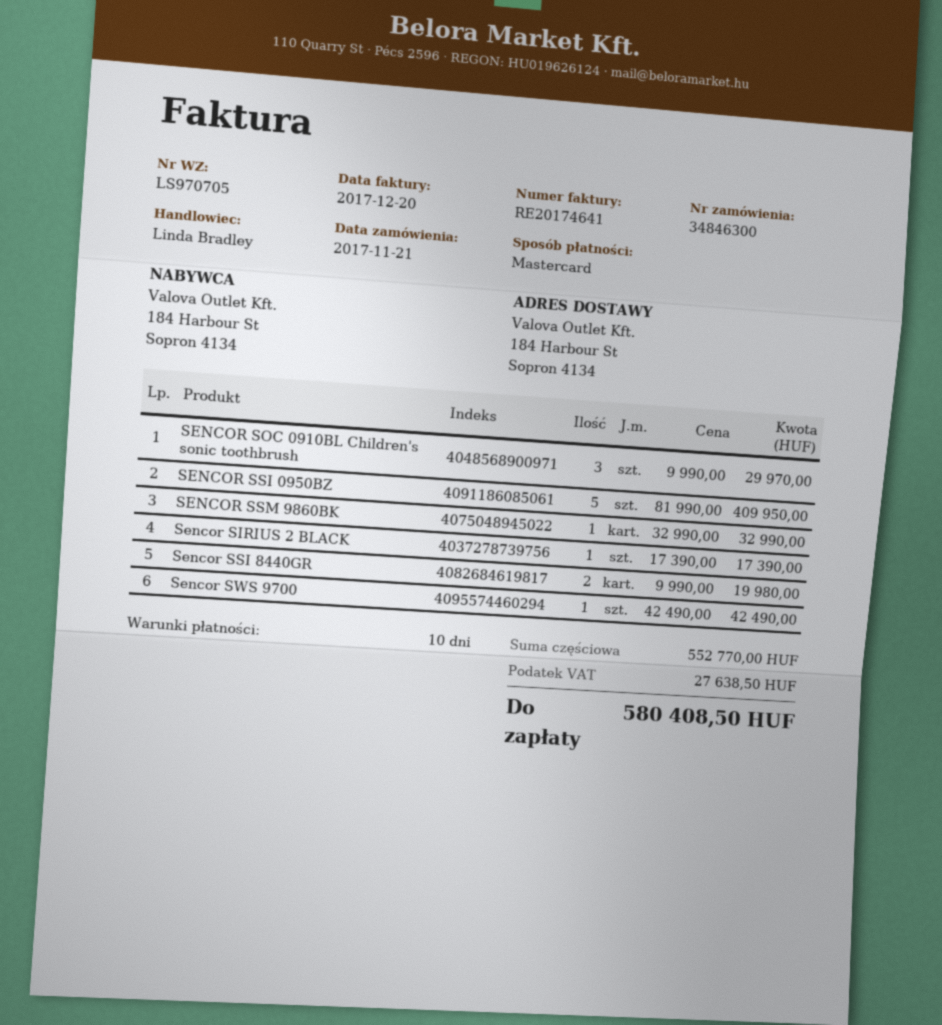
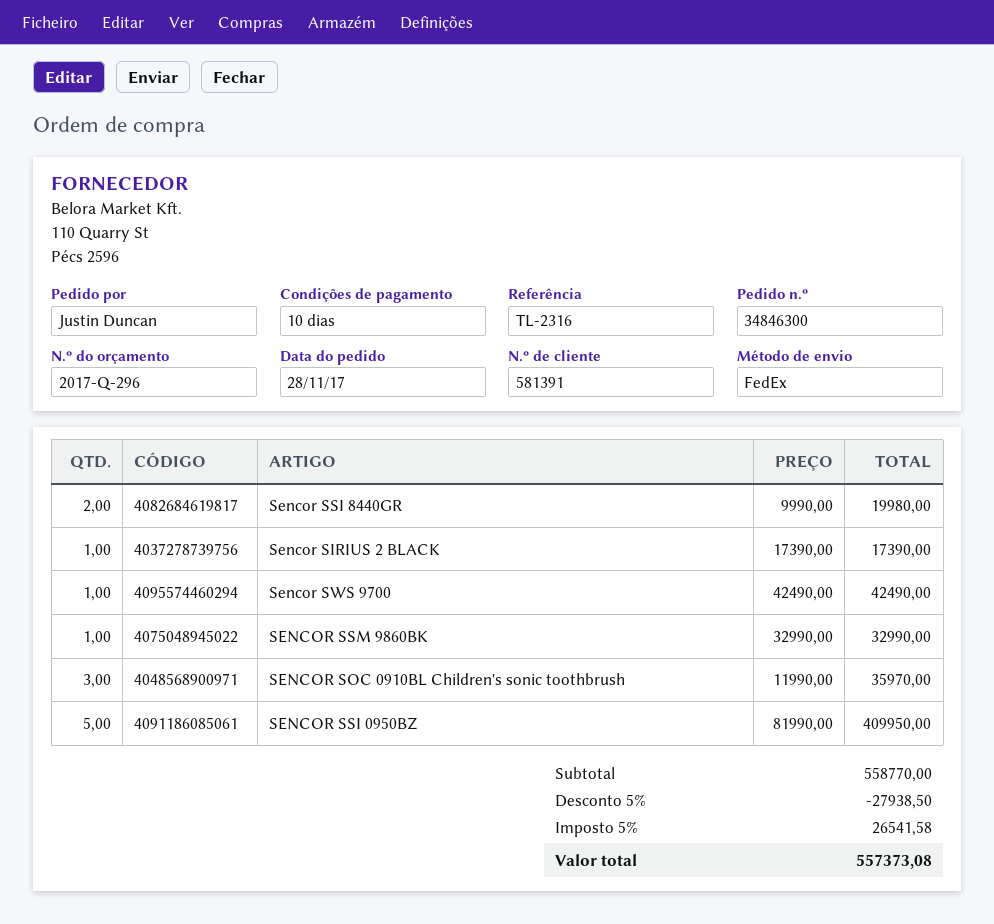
order date: 2017-11-21 -> 2017-11-28
SENCOR SOC 0910BL Children's sonic toothbrush: 3 x 9990.00 = 29970.00 -> 3 x 11990.00 = 35970.00
subtotal: 552770.00 -> 558770.00
discount: none -> 5% = 27938.50
tax: 27638.50 -> 26541.58
total: 580408.50 -> 557373.08

